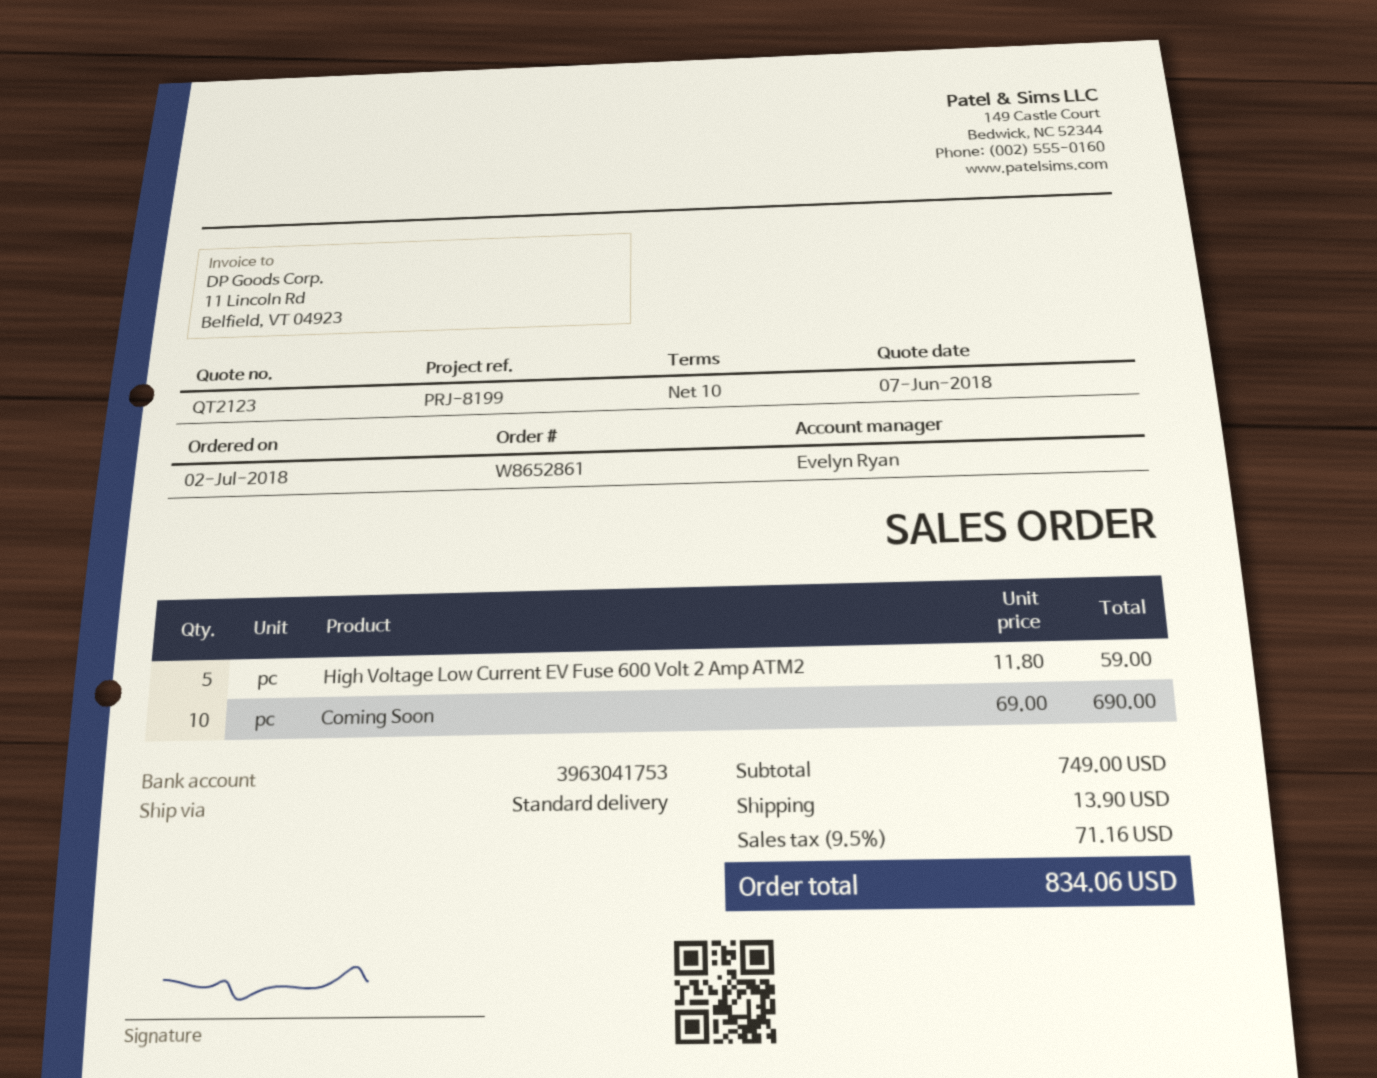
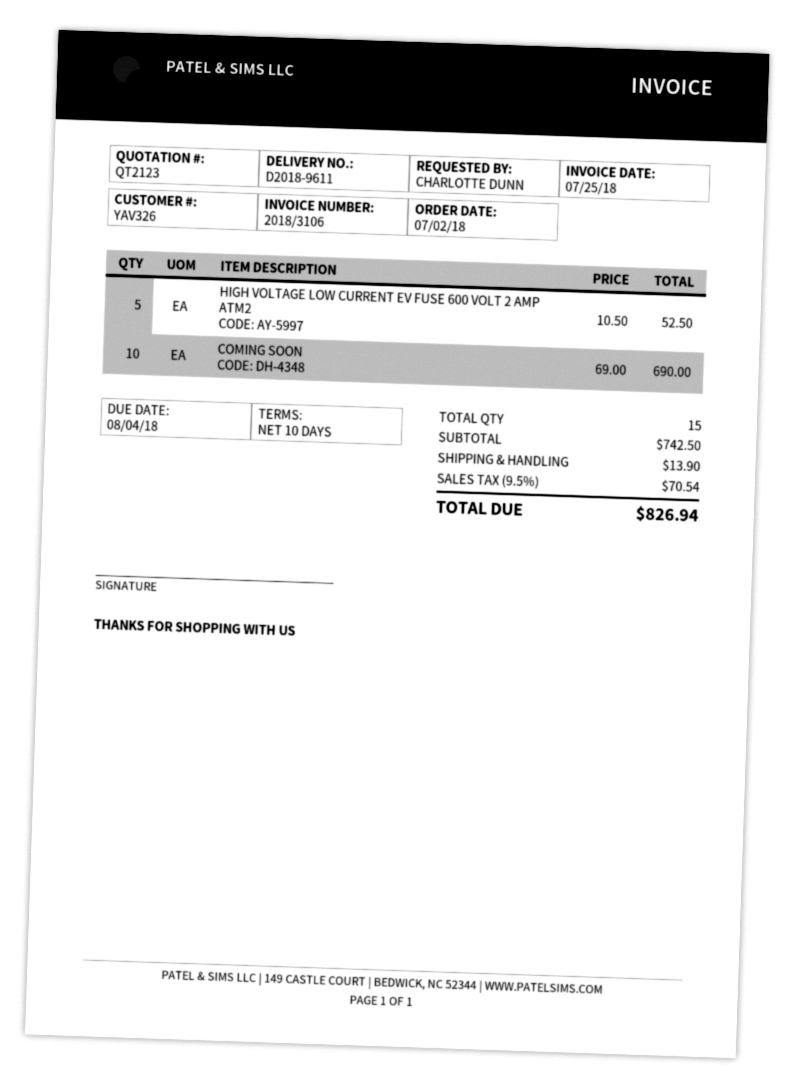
High Voltage Low Current EV Fuse 600 Volt 2 Amp ATM2: 5 x 11.80 = 59.00 -> 5 x 10.50 = 52.50
subtotal: 749.00 -> 742.50
tax: 9.5% = 71.16 -> 9.5% = 70.54
total: 834.06 -> 826.94

